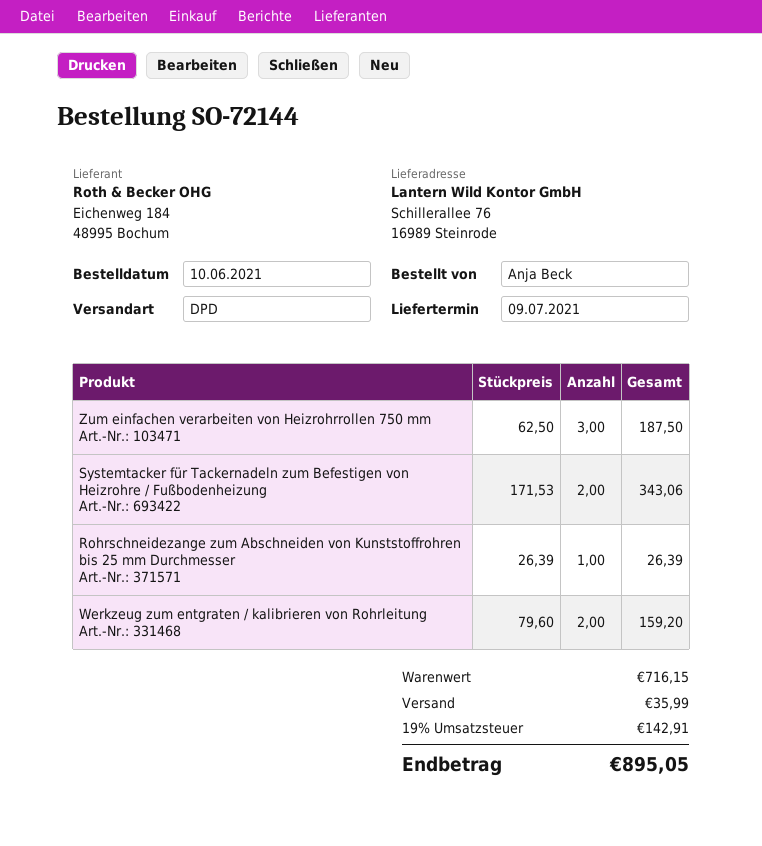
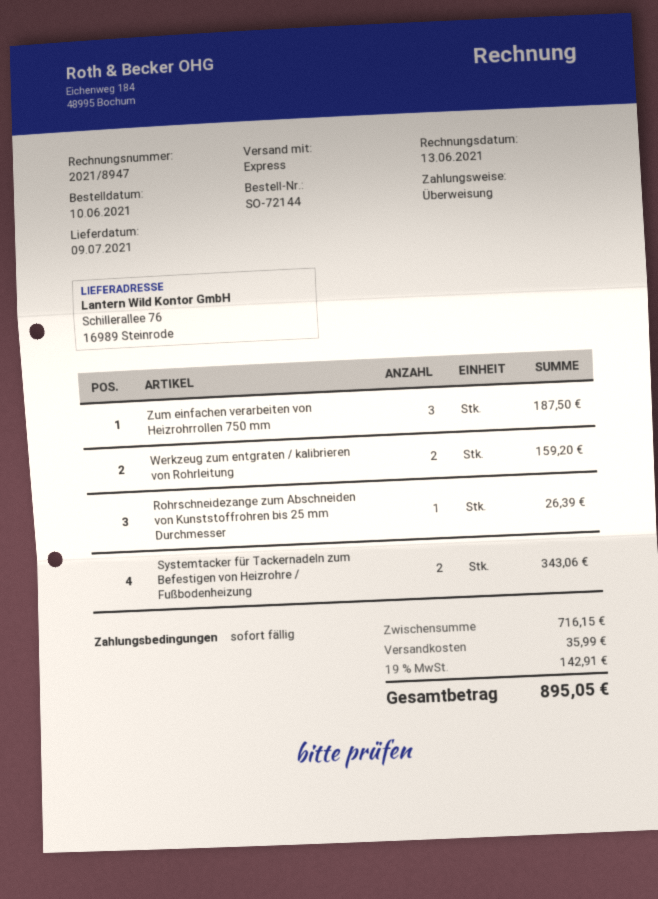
shipping method: DPD -> express

